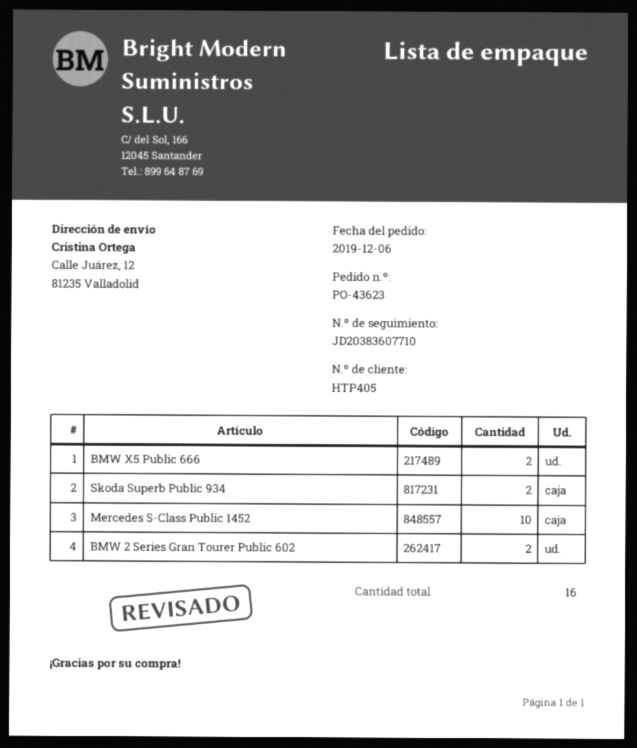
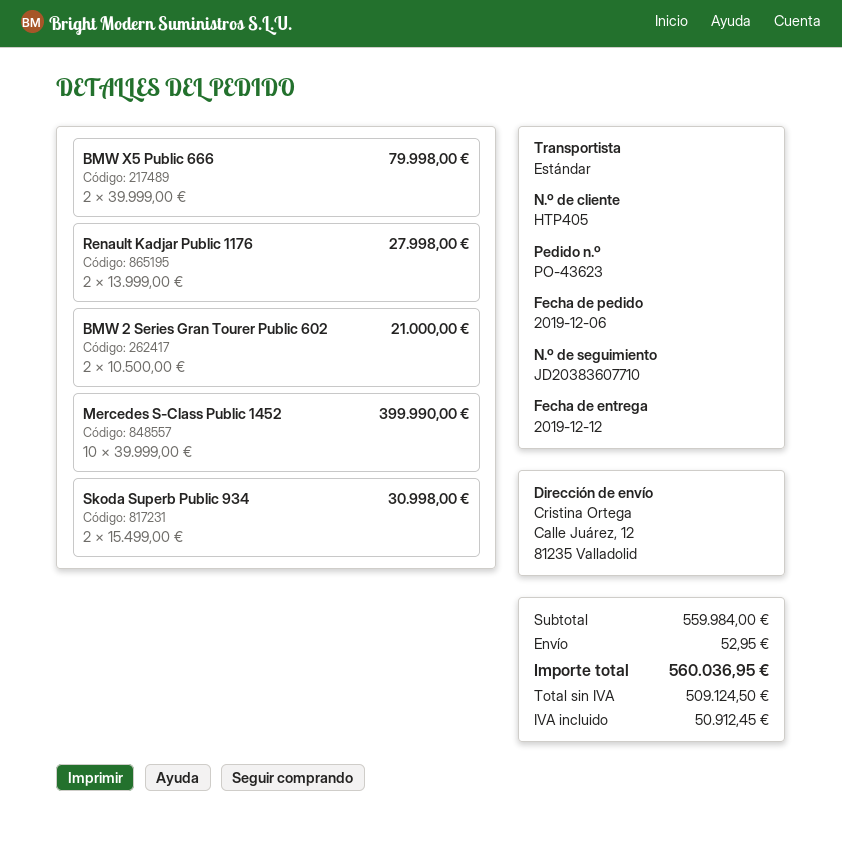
Renault Kadjar Public 1176: none -> 2

